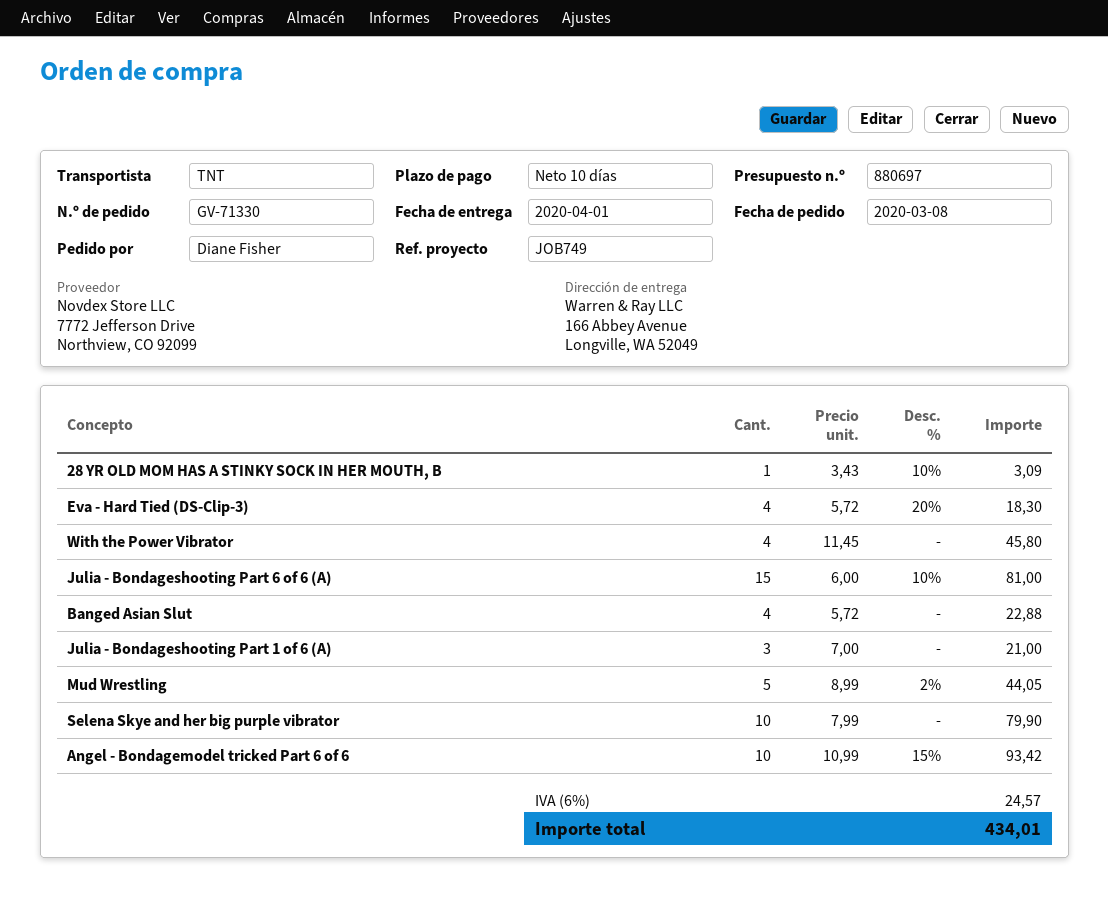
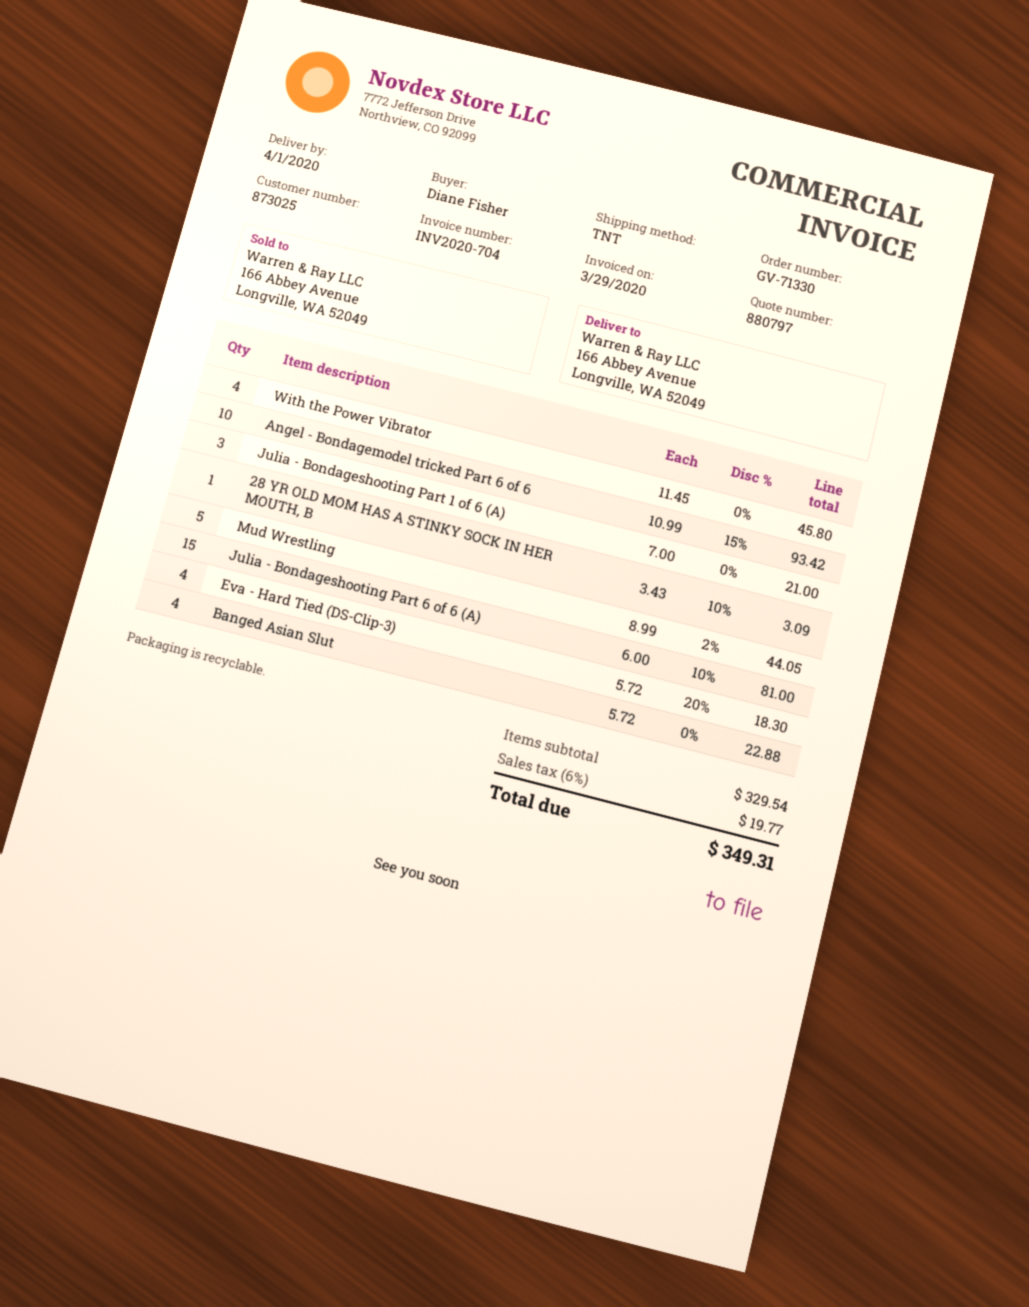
quote number: 880697 -> 880797
Selena Skye and her big purple vibrator: 10 x 7.99 = 79.90 -> none
tax: 6% = 24.57 -> 6% = 19.77
total: 434.01 -> 349.31

